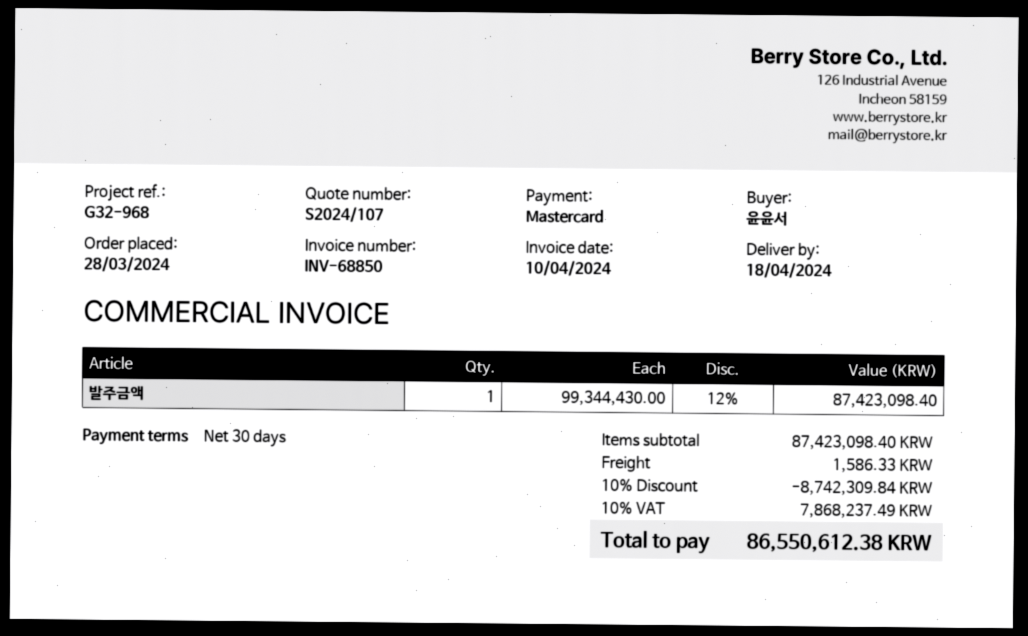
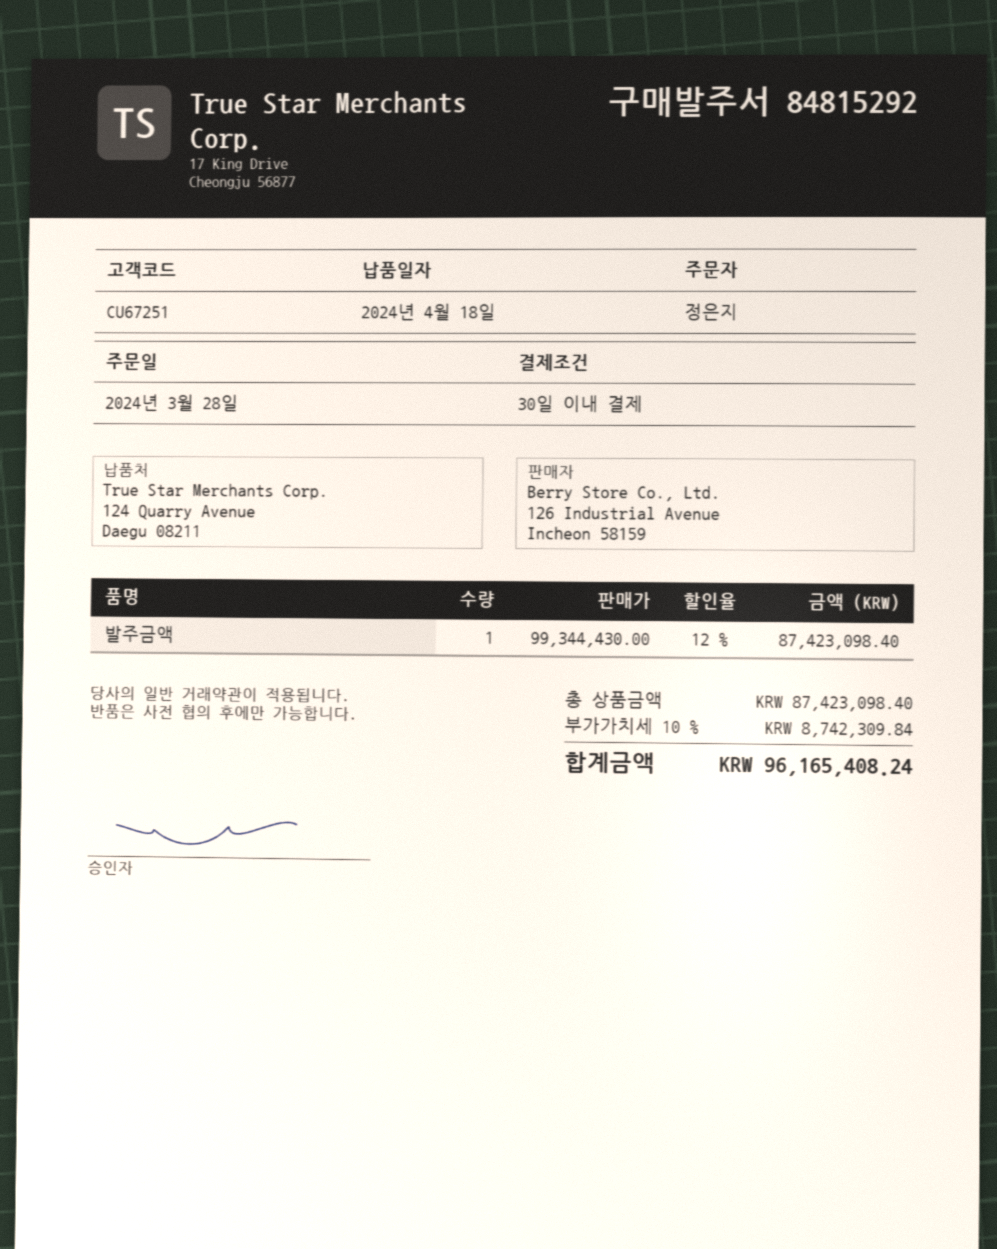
ordered by: 윤윤서 -> 정은지
discount: 10% = 8742309.84 -> none
shipping: 1586.33 -> none
tax: 10% = 7868237.49 -> 10% = 8742309.84
total: 86550612.38 -> 96165408.24

